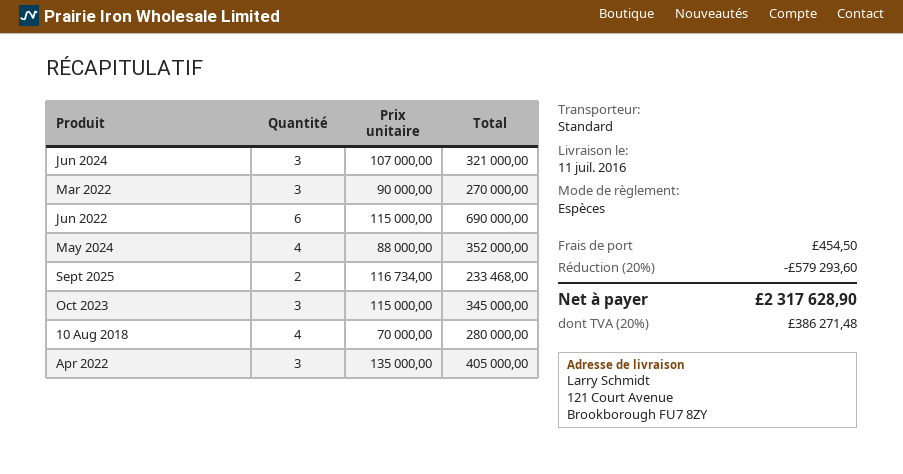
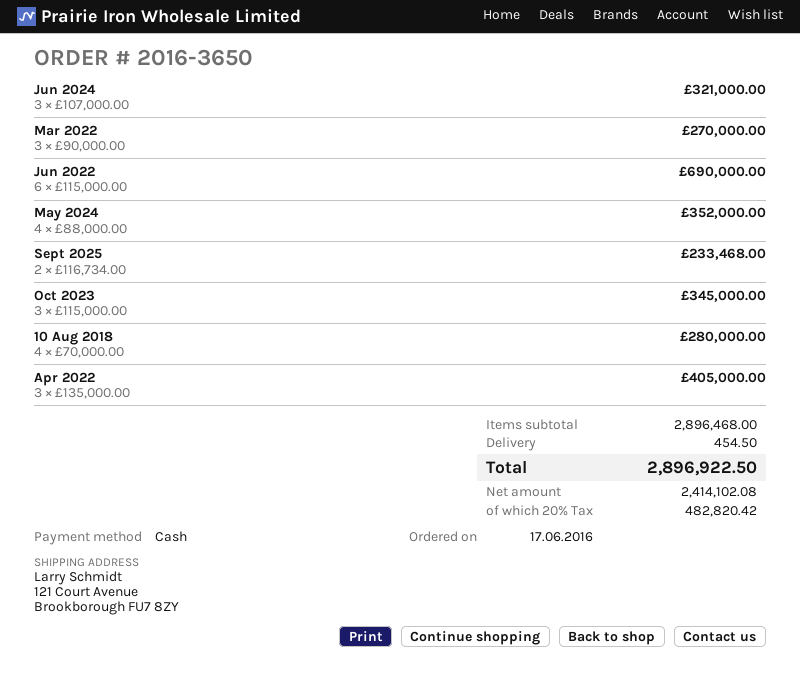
discount: 20% = 579293.60 -> none
tax: 20% = 386271.48 -> 20% = 482820.42
total: 2317628.90 -> 2896922.50

